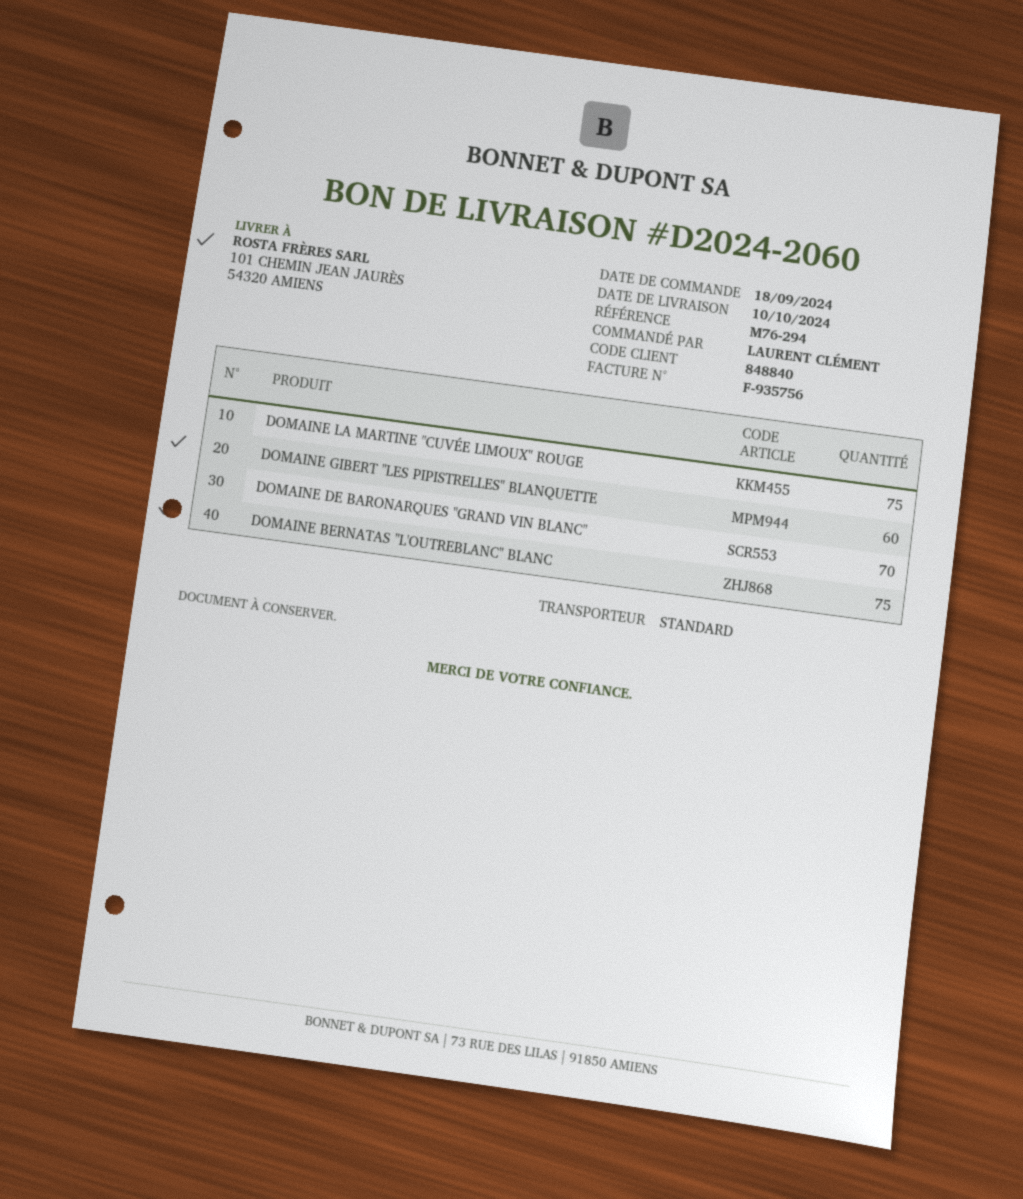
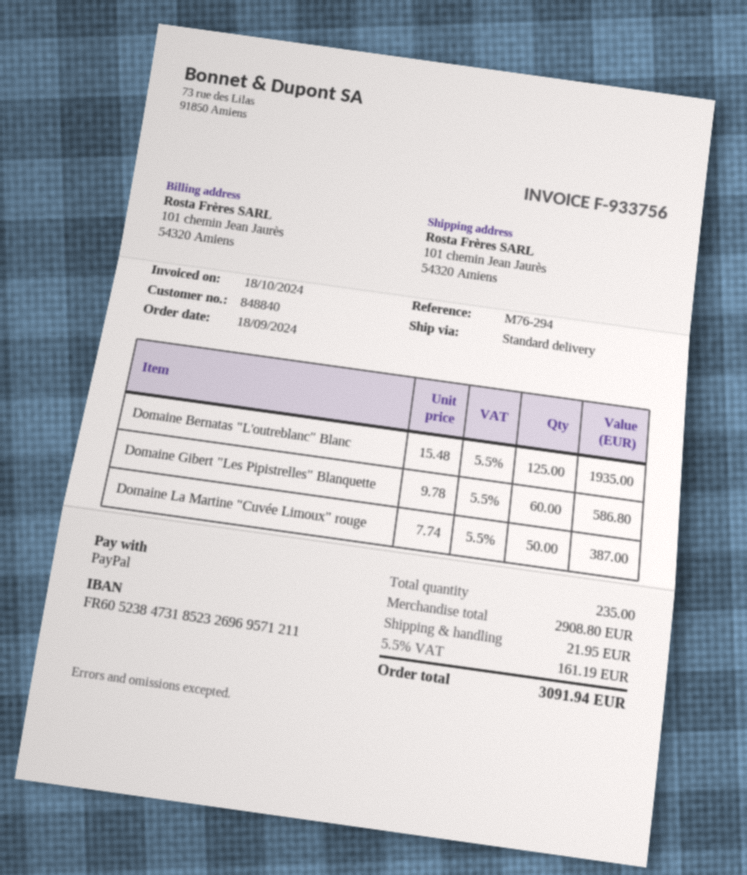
invoice number: F-935756 -> F-933756
DOMAINE LA MARTINE "CUVÉE LIMOUX" ROUGE: 75 -> 50
DOMAINE DE BARONARQUES "GRAND VIN BLANC": 70 -> none
DOMAINE BERNATAS "L'OUTREBLANC" BLANC: 75 -> 125

